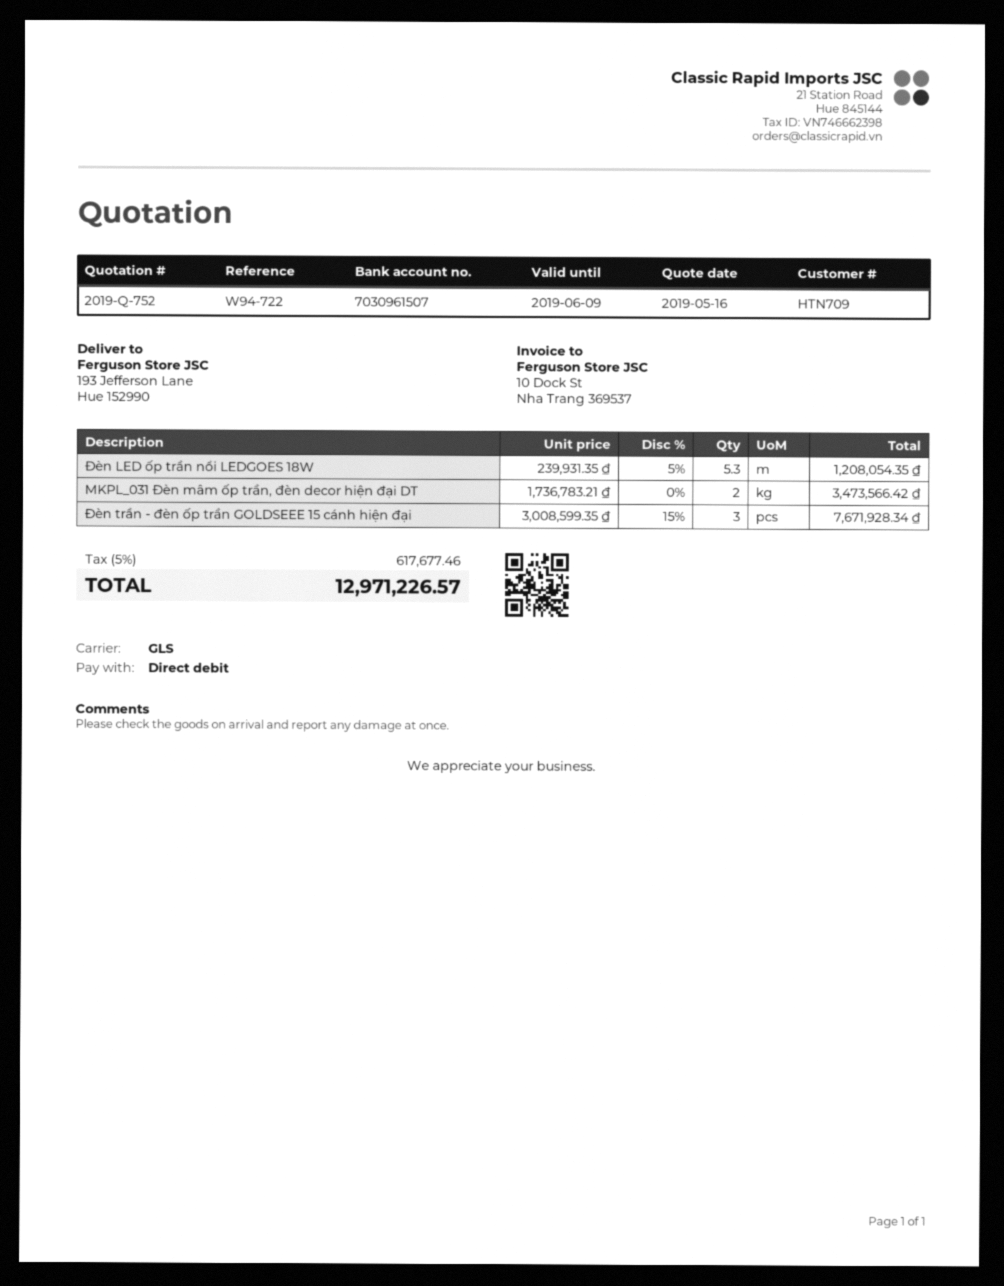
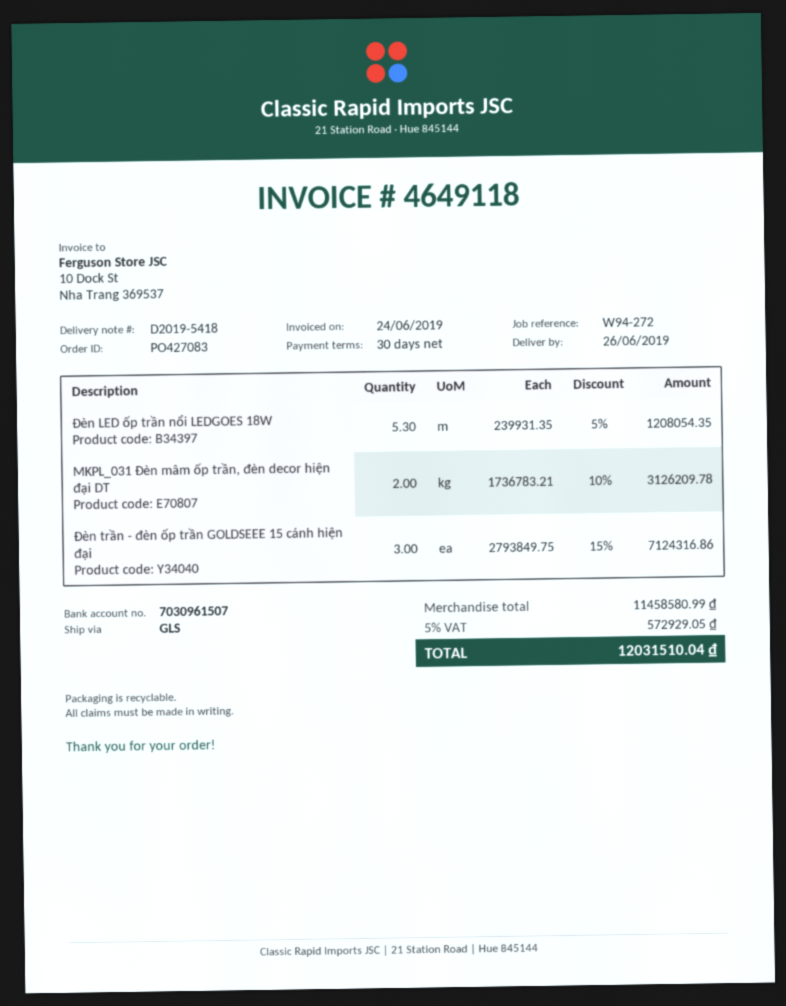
reference: W94-722 -> W94-272
MKPL_031 Đèn mâm ốp trần, đèn decor hiện đại DT: 2 x 1736783.21 = 3473566.42 -> 2 x 1736783.21 - 10% = 3126209.78
Đèn trần - đèn ốp trần GOLDSEEE 15 cánh hiện đại: 3 x 3008599.35 - 15% = 7671928.34 -> 3 x 2793849.75 - 15% = 7124316.86
tax: 5% = 617677.46 -> 5% = 572929.05
total: 12971226.57 -> 12031510.04

